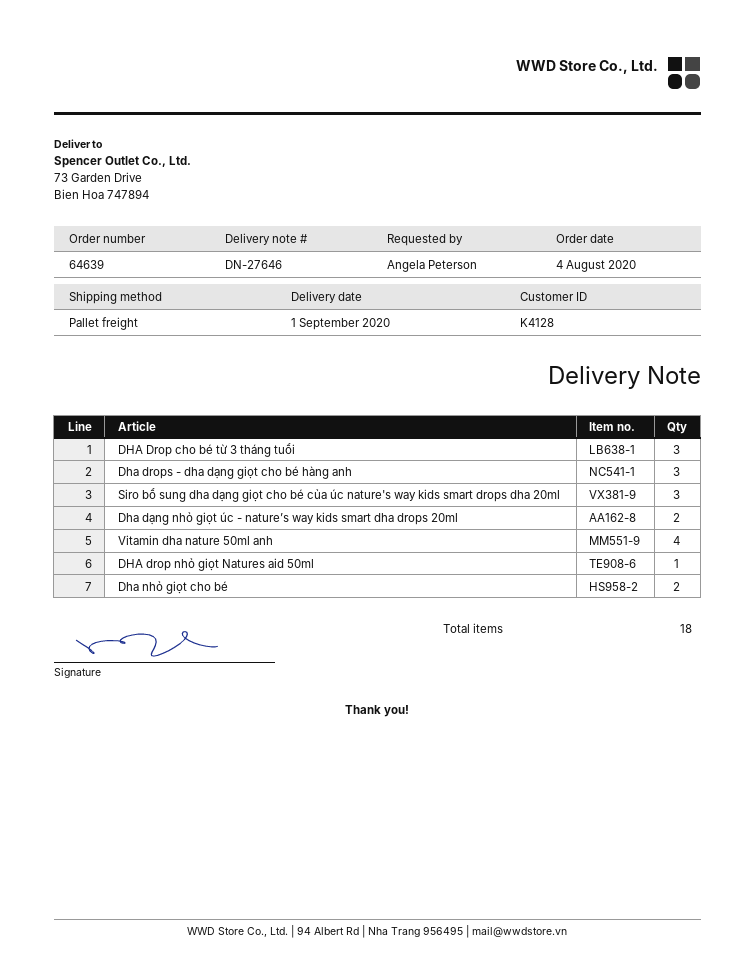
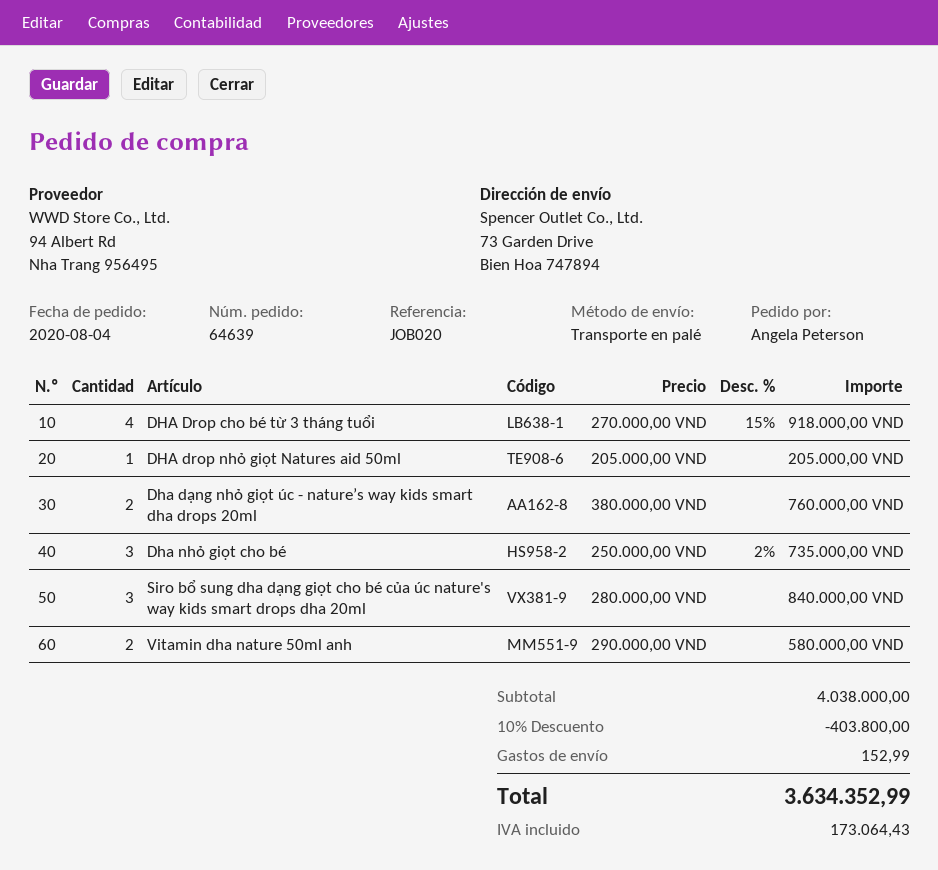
DHA Drop cho bé từ 3 tháng tuổi: 3 -> 4
Dha drops - dha dạng giọt cho bé hàng anh: 3 -> none
Vitamin dha nature 50ml anh: 4 -> 2
Dha nhỏ giọt cho bé: 2 -> 3

